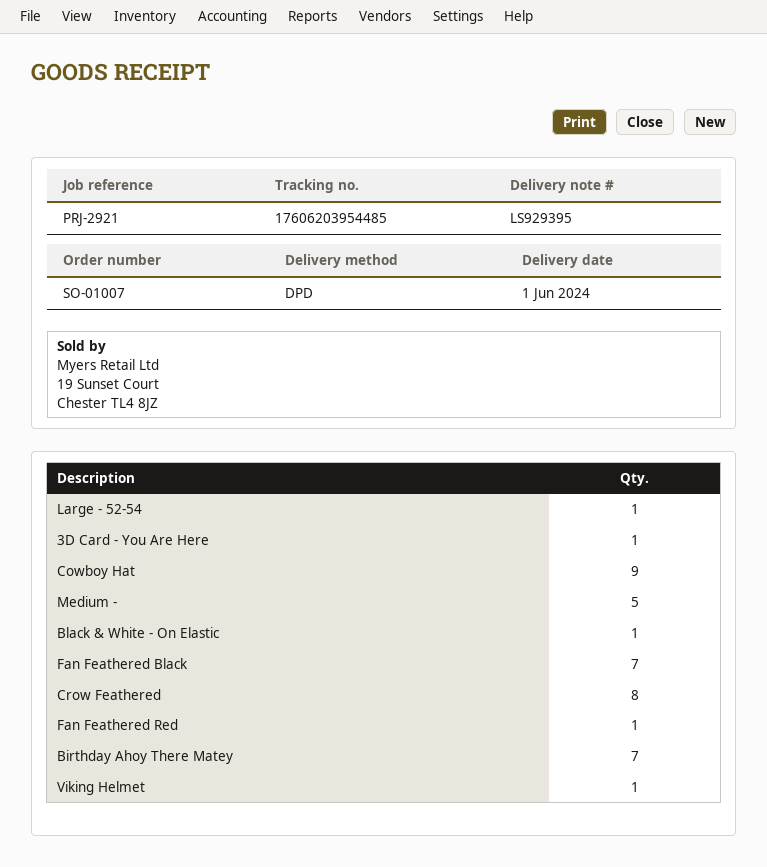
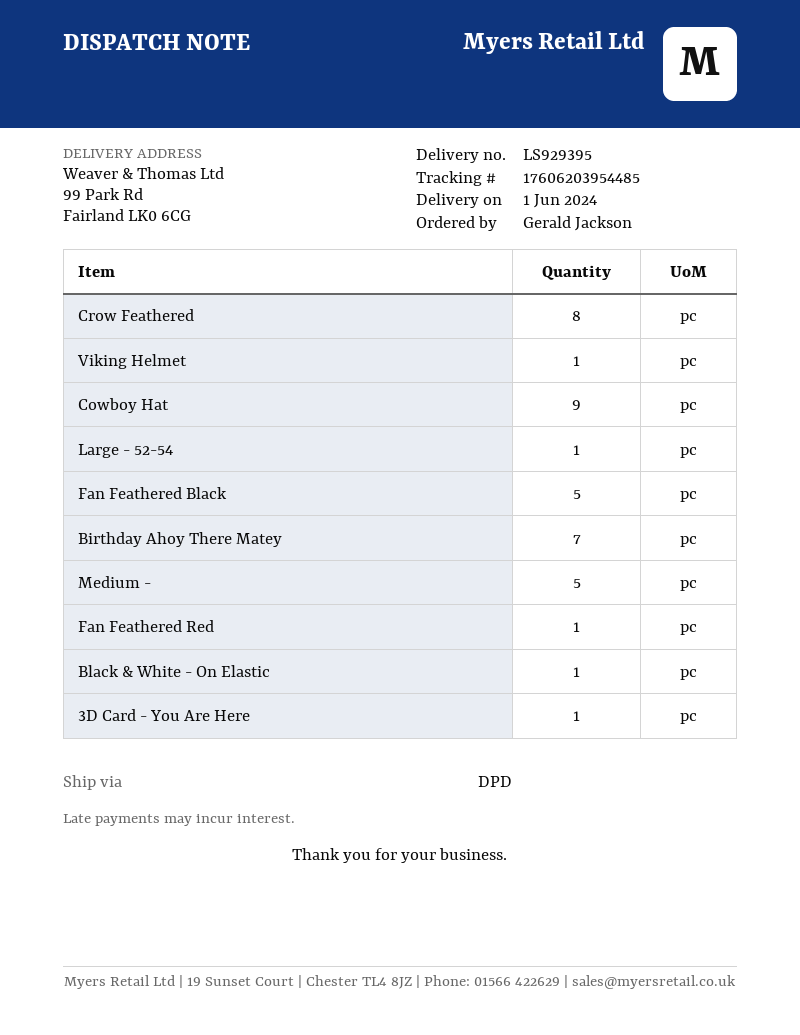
Fan Feathered Black: 7 -> 5

